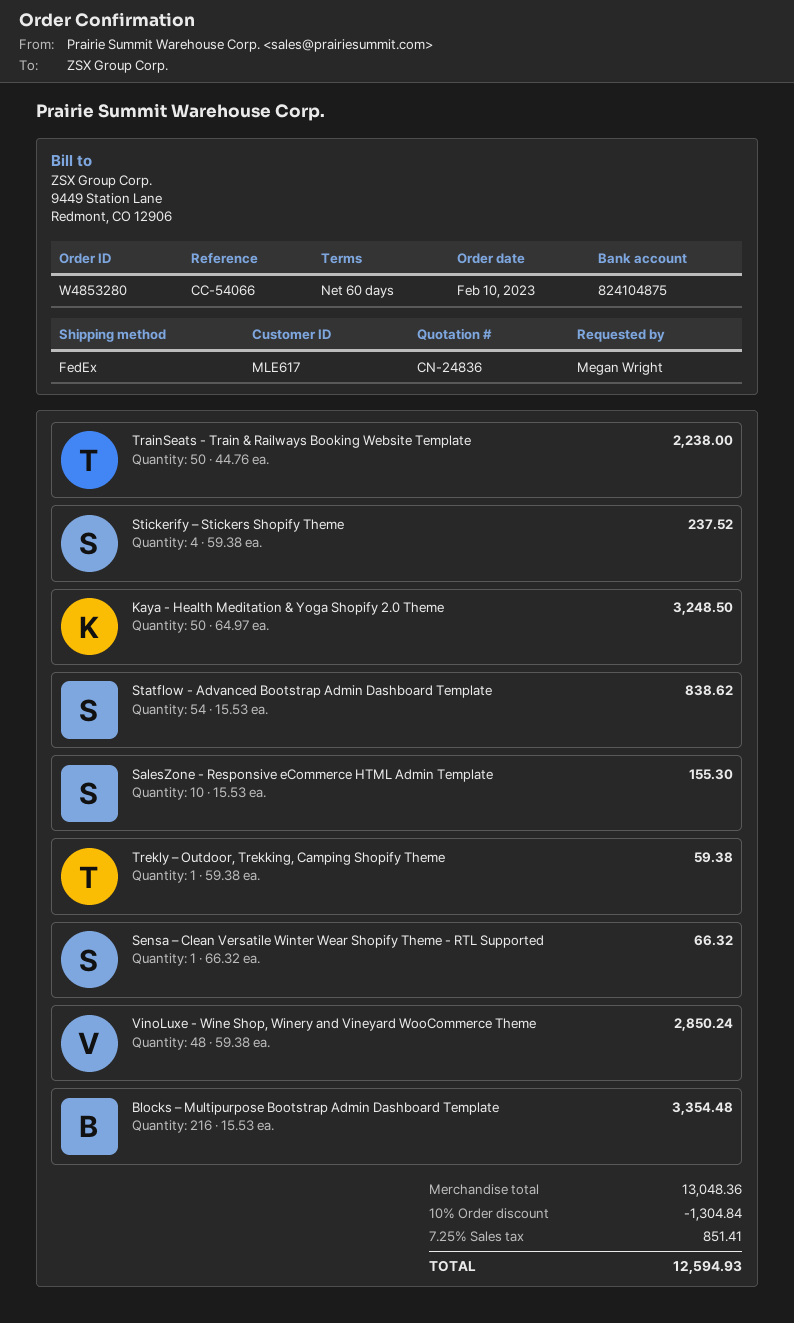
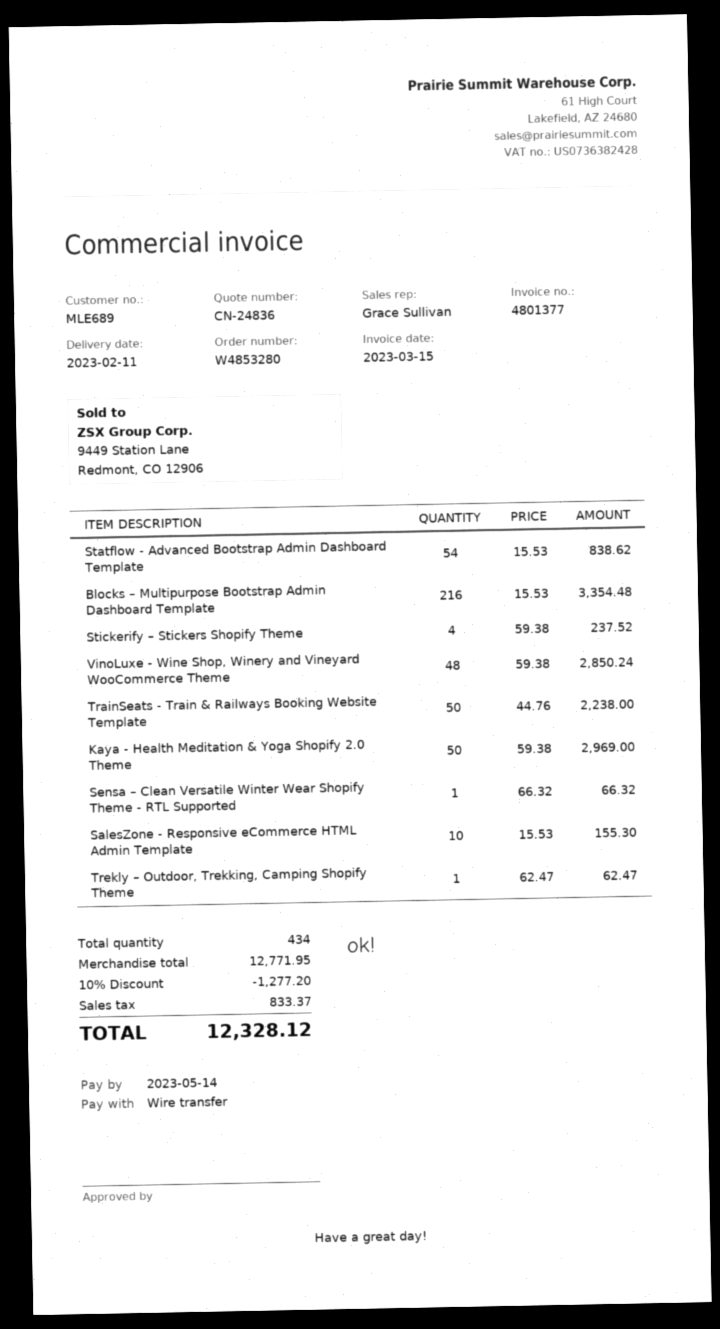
customer number: MLE617 -> MLE689
Kaya - Health Meditation & Yoga Shopify 2.0 Theme: 50 x 64.97 = 3248.50 -> 50 x 59.38 = 2969.00
Trekly – Outdoor, Trekking, Camping Shopify Theme: 1 x 59.38 = 59.38 -> 1 x 62.47 = 62.47
subtotal: 13048.36 -> 12771.95
discount: 10% = 1304.84 -> 10% = 1277.20
tax: 851.41 -> 833.37
total: 12594.93 -> 12328.12

